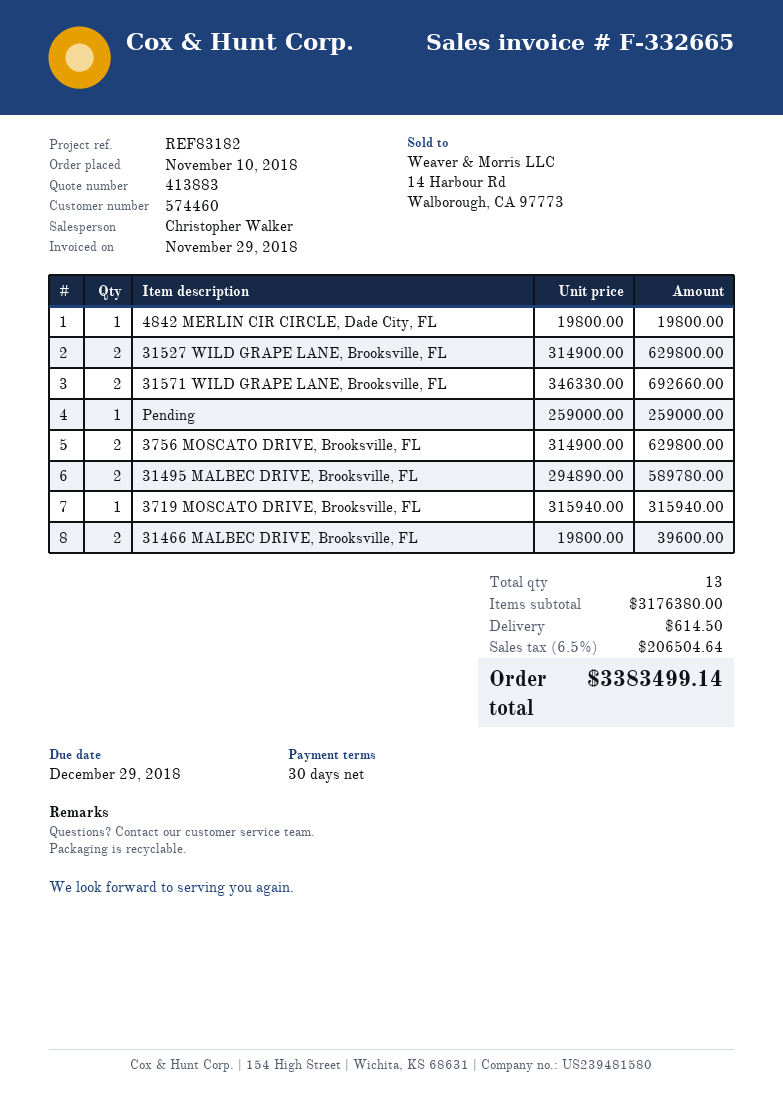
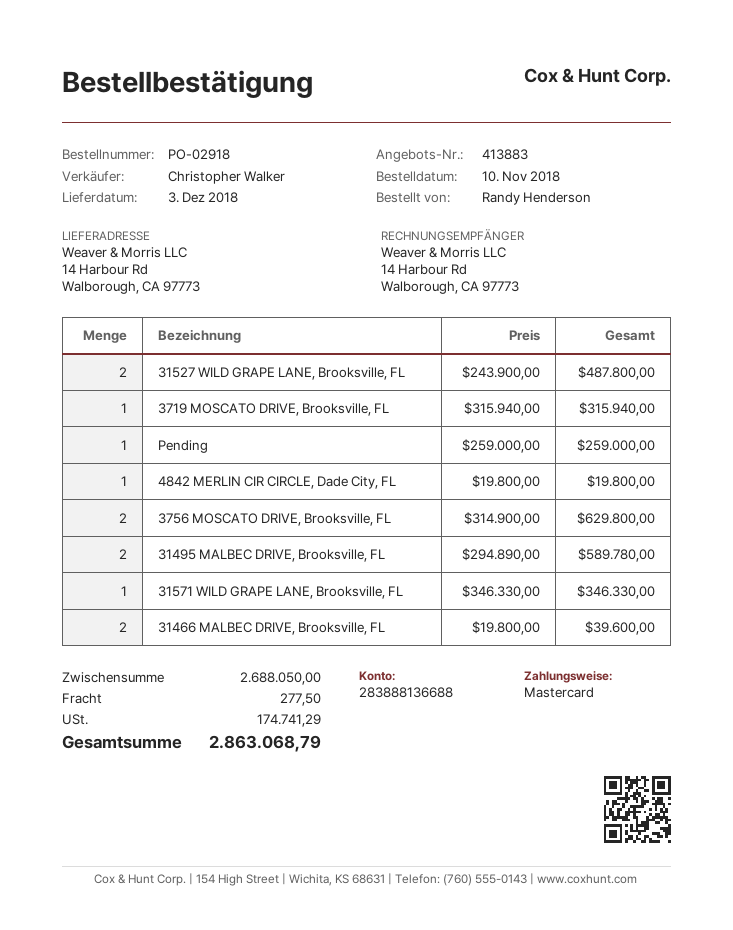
31527 WILD GRAPE LANE, Brooksville, FL: 2 x 314900.00 = 629800.00 -> 2 x 243900.00 = 487800.00
31571 WILD GRAPE LANE, Brooksville, FL: 2 x 346330.00 = 692660.00 -> 1 x 346330.00 = 346330.00
subtotal: 3176380.00 -> 2688050.00
shipping: 614.50 -> 277.50
tax: 206504.64 -> 174741.29
total: 3383499.14 -> 2863068.79

